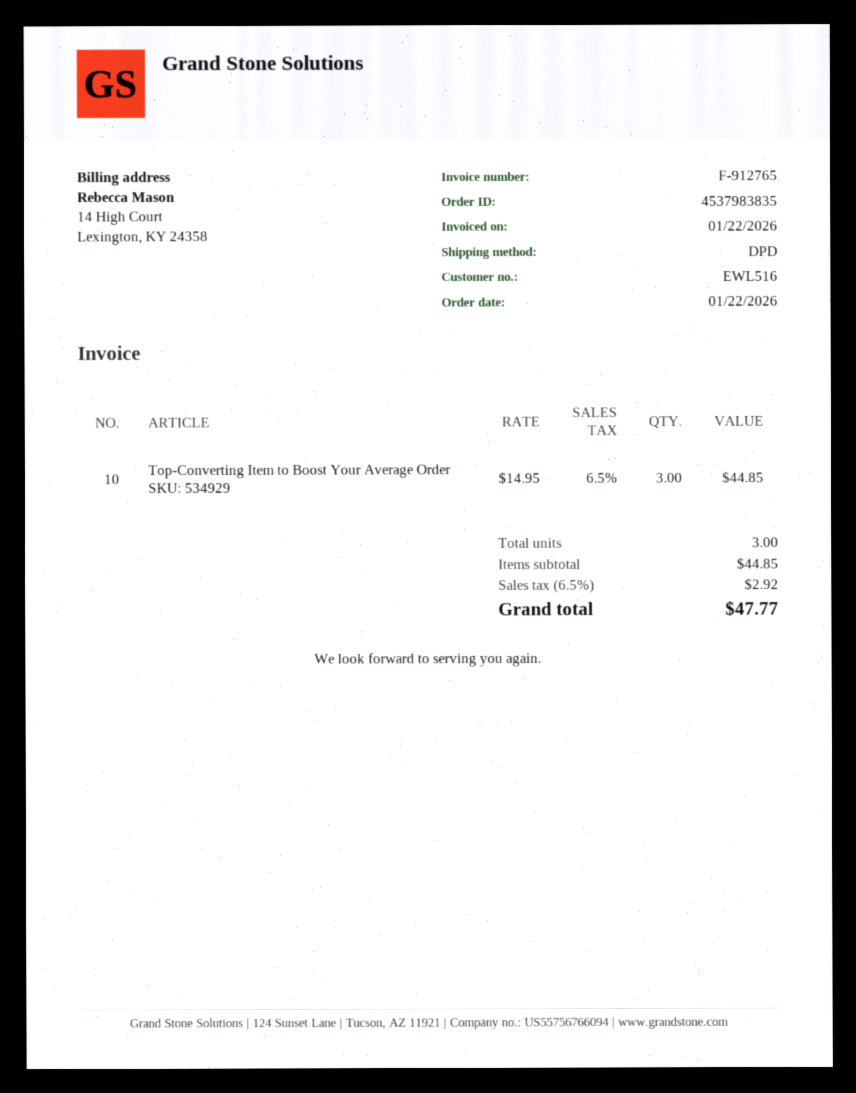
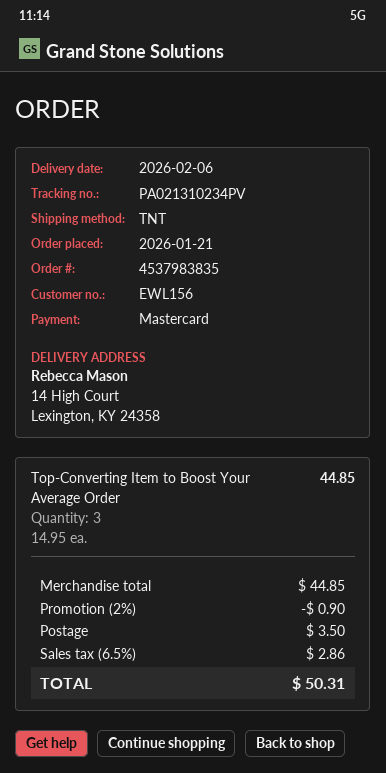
order date: 2026-01-22 -> 2026-01-21
customer number: EWL516 -> EWL156
shipping method: DPD -> TNT
discount: none -> 2% = 0.90
shipping: none -> 3.50
tax: 6.5% = 2.92 -> 6.5% = 2.86
total: 47.77 -> 50.31

